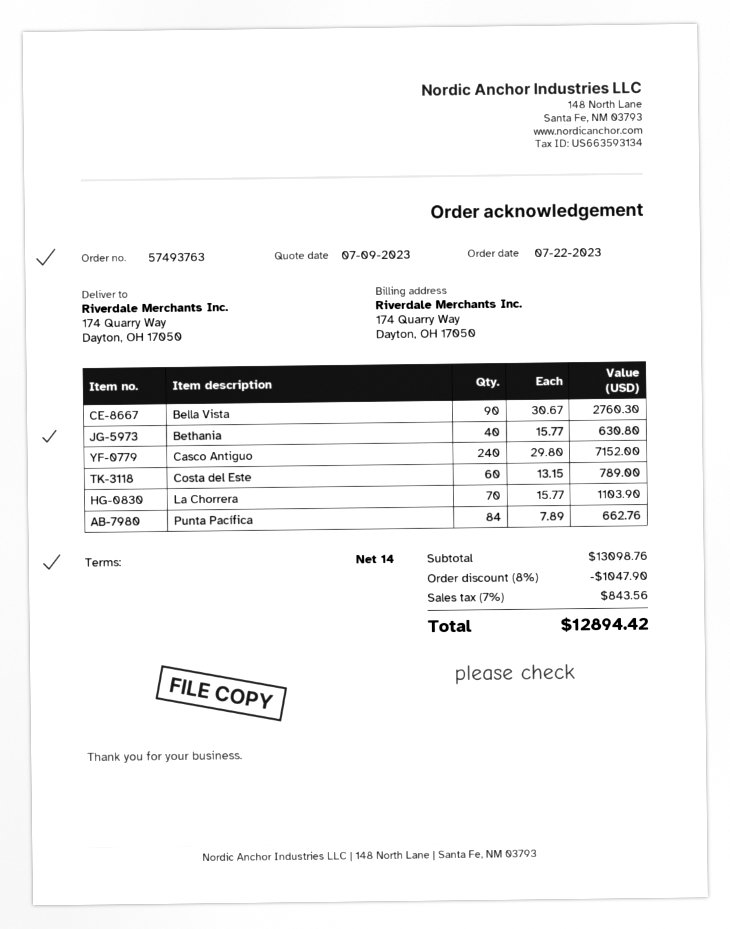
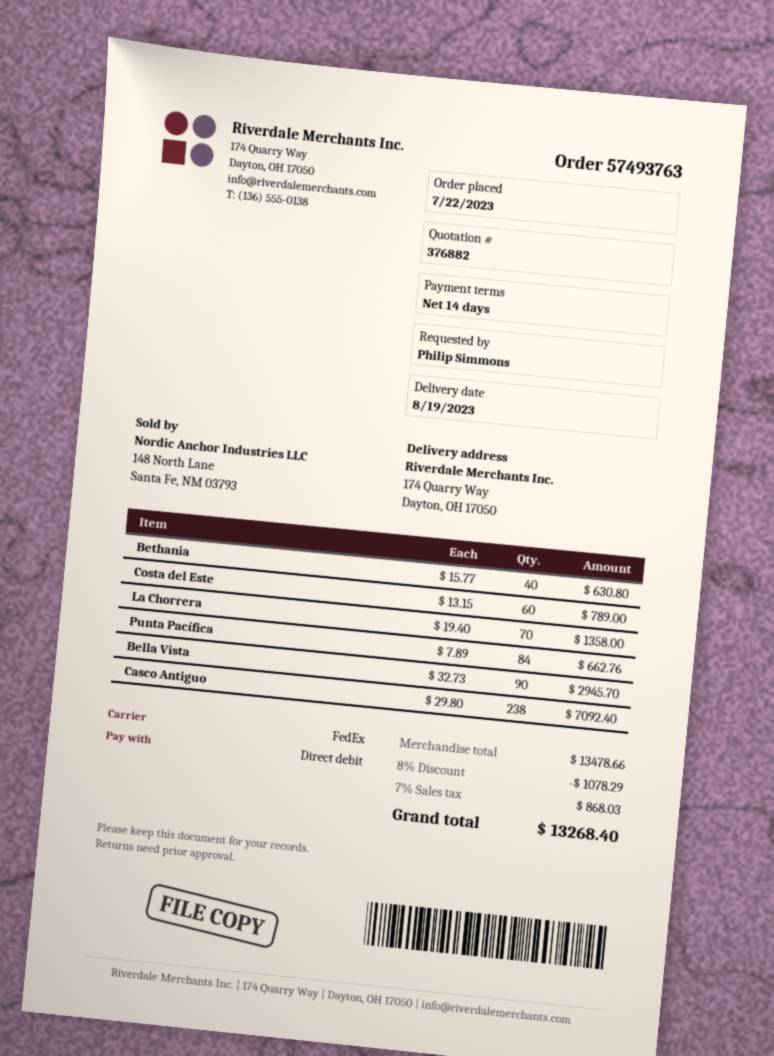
Bella Vista: 90 x 30.67 = 2760.30 -> 90 x 32.73 = 2945.70
Casco Antiguo: 240 x 29.80 = 7152.00 -> 238 x 29.80 = 7092.40
La Chorrera: 70 x 15.77 = 1103.90 -> 70 x 19.40 = 1358.00
subtotal: 13098.76 -> 13478.66
discount: 8% = 1047.90 -> 8% = 1078.29
tax: 7% = 843.56 -> 7% = 868.03
total: 12894.42 -> 13268.40

